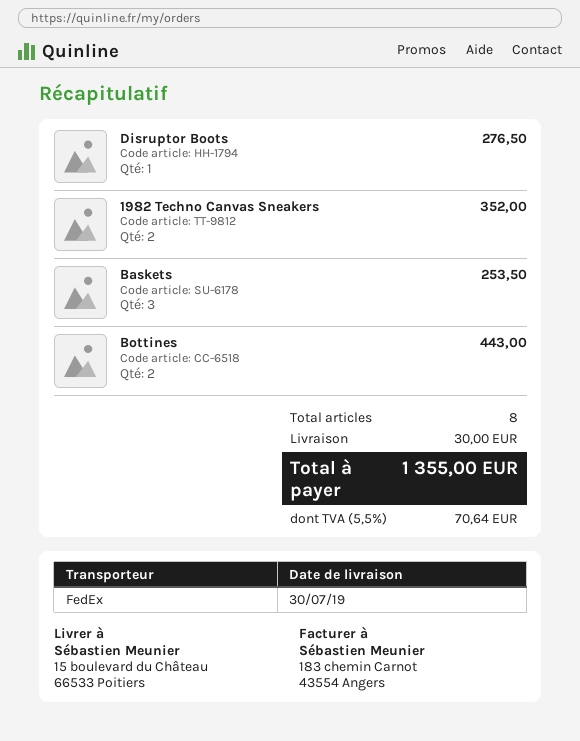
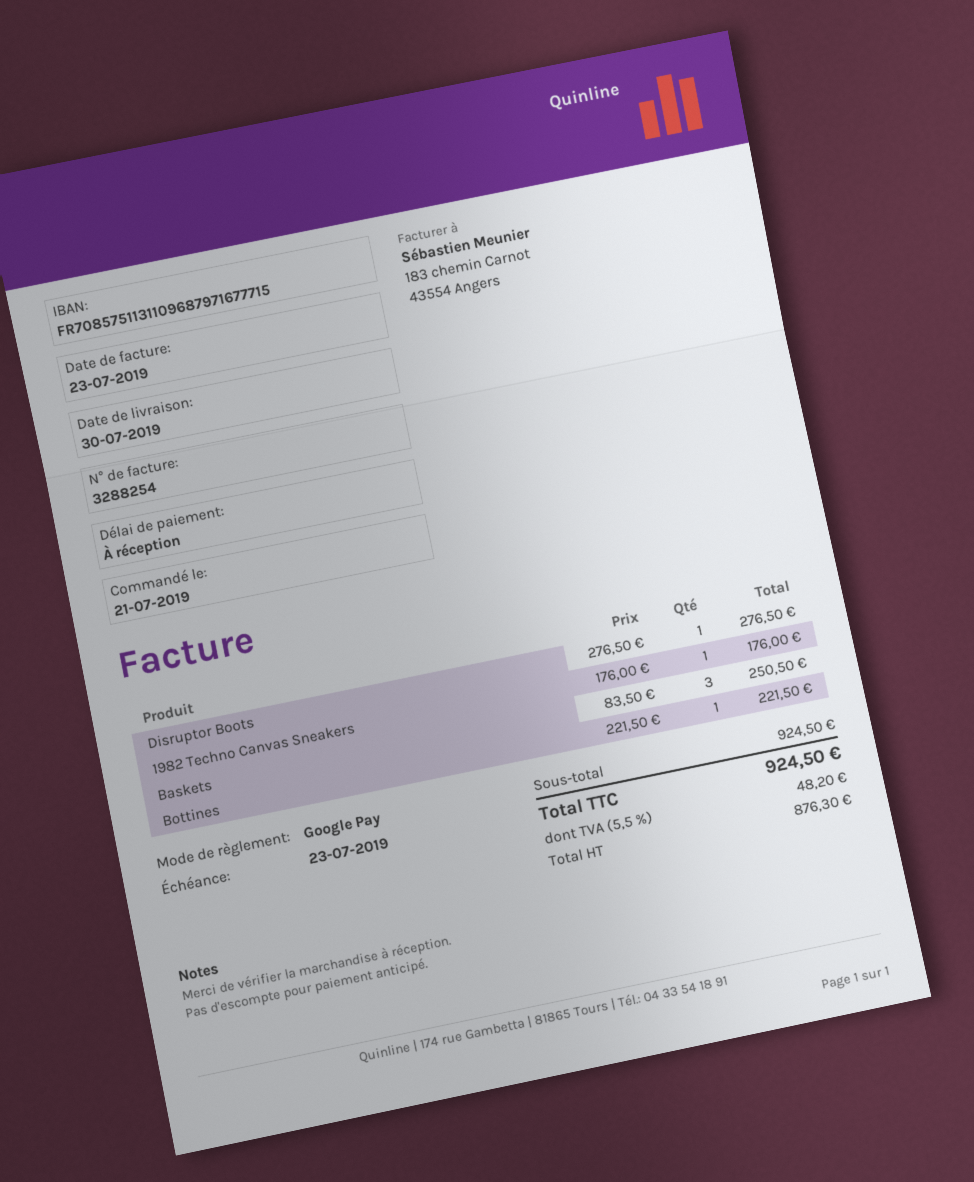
1982 Techno Canvas Sneakers: 2 for 352.00 -> 1 for 176.00
Baskets: 3 for 253.50 -> 3 for 250.50
Bottines: 2 for 443.00 -> 1 for 221.50
shipping: 30.00 -> none
tax: 5.5% = 70.64 -> 5.5% = 48.20
total: 1355.00 -> 924.50

